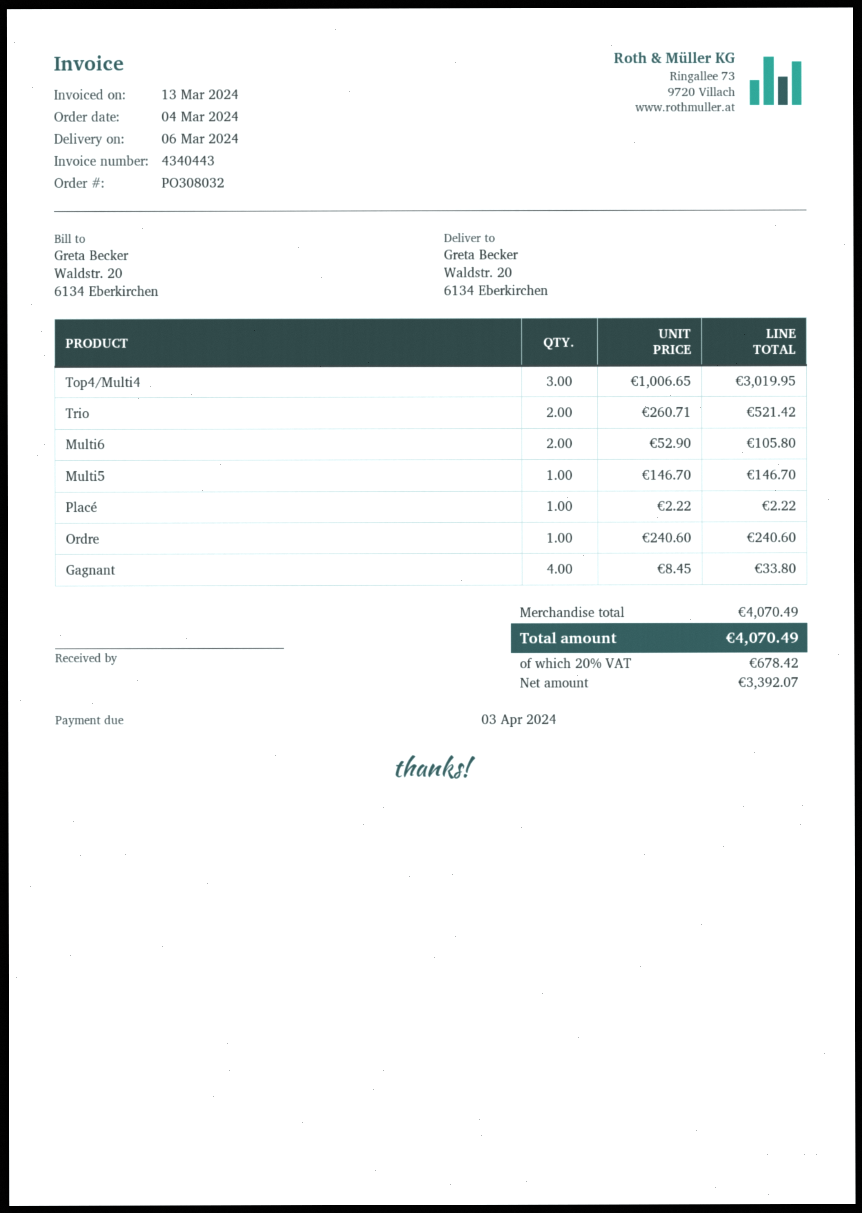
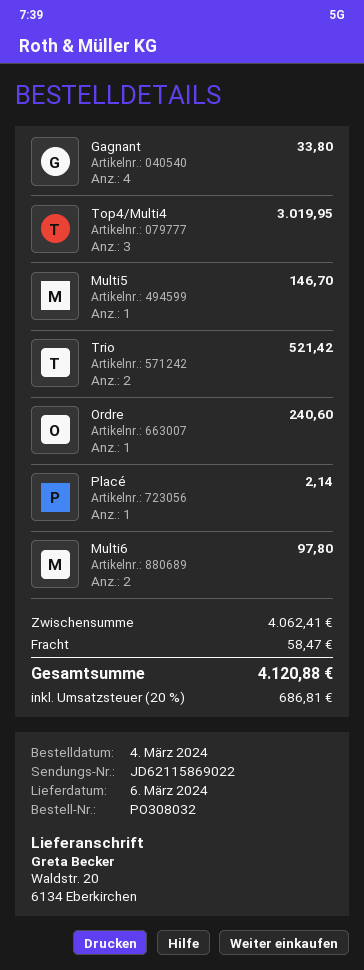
Multi6: 2 for 105.80 -> 2 for 97.80
Placé: 1 for 2.22 -> 1 for 2.14
subtotal: 4070.49 -> 4062.41
shipping: none -> 58.47
tax: 20% = 678.42 -> 20% = 686.81
total: 4070.49 -> 4120.88

